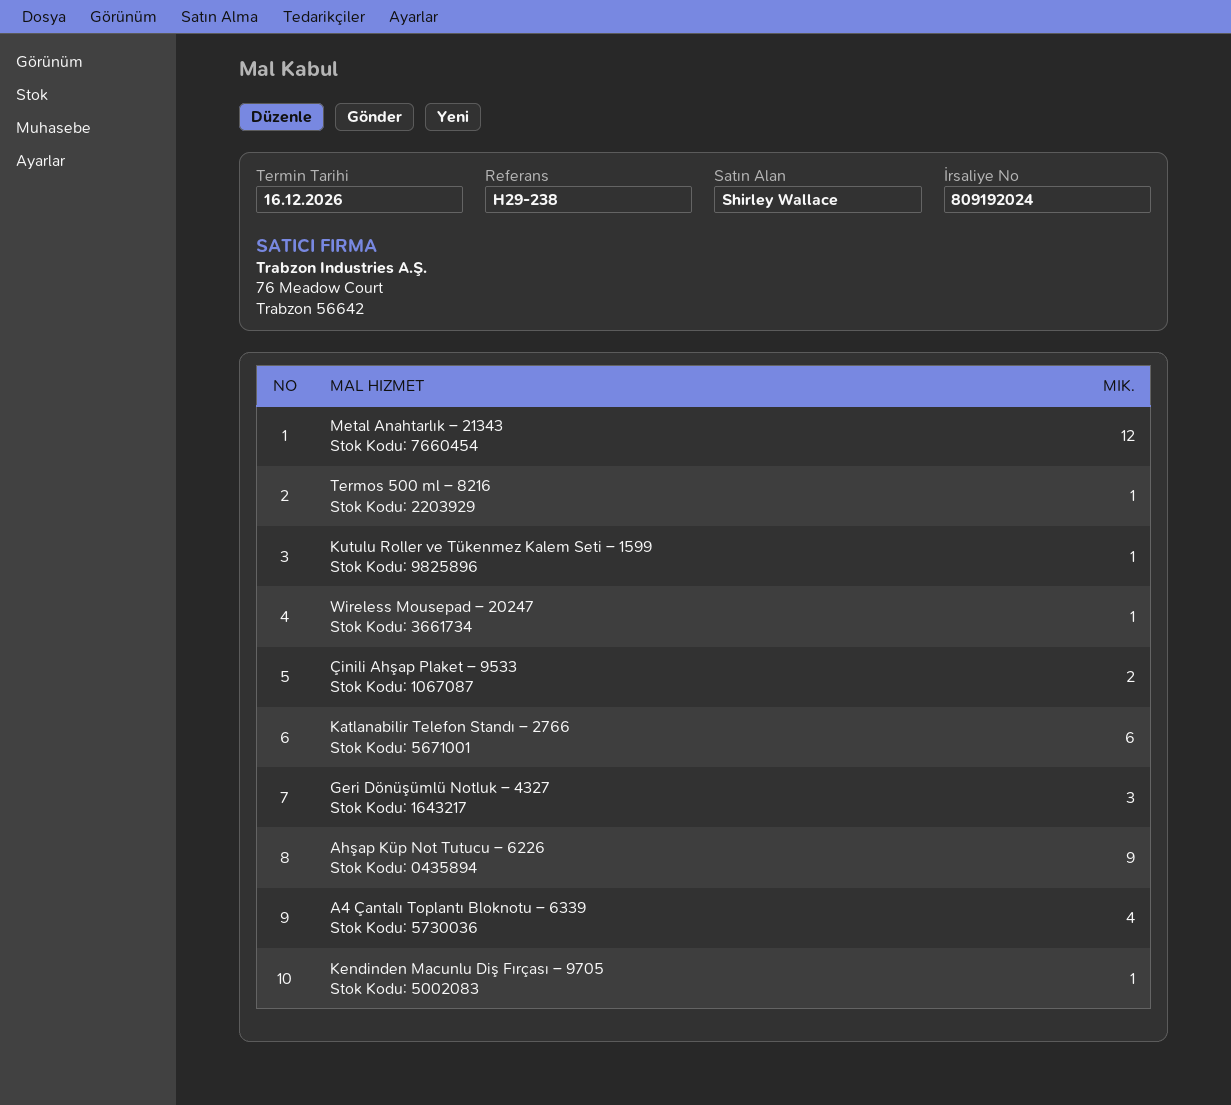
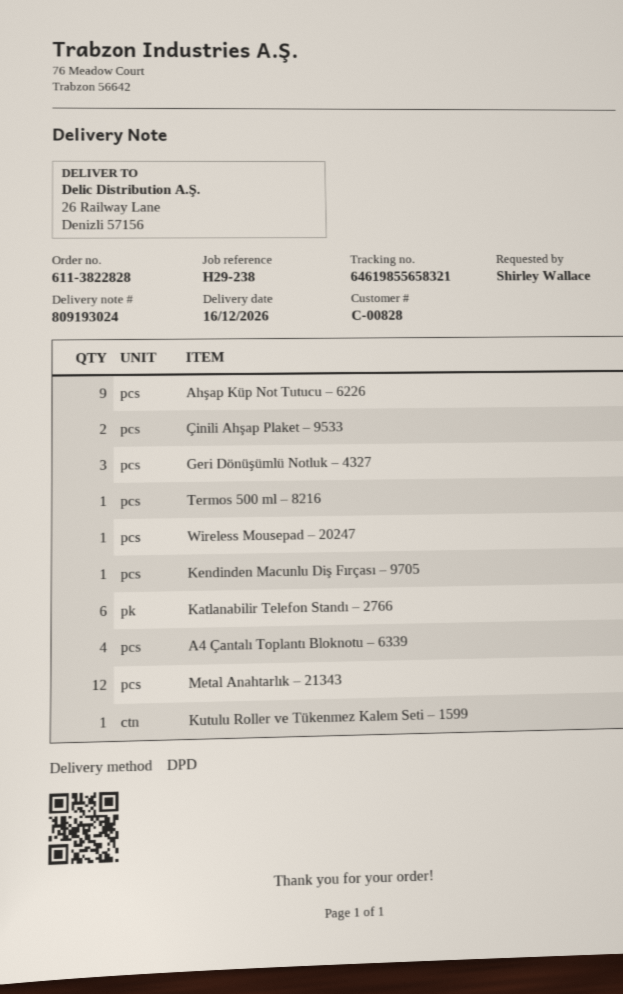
delivery note number: 809192024 -> 809193024

